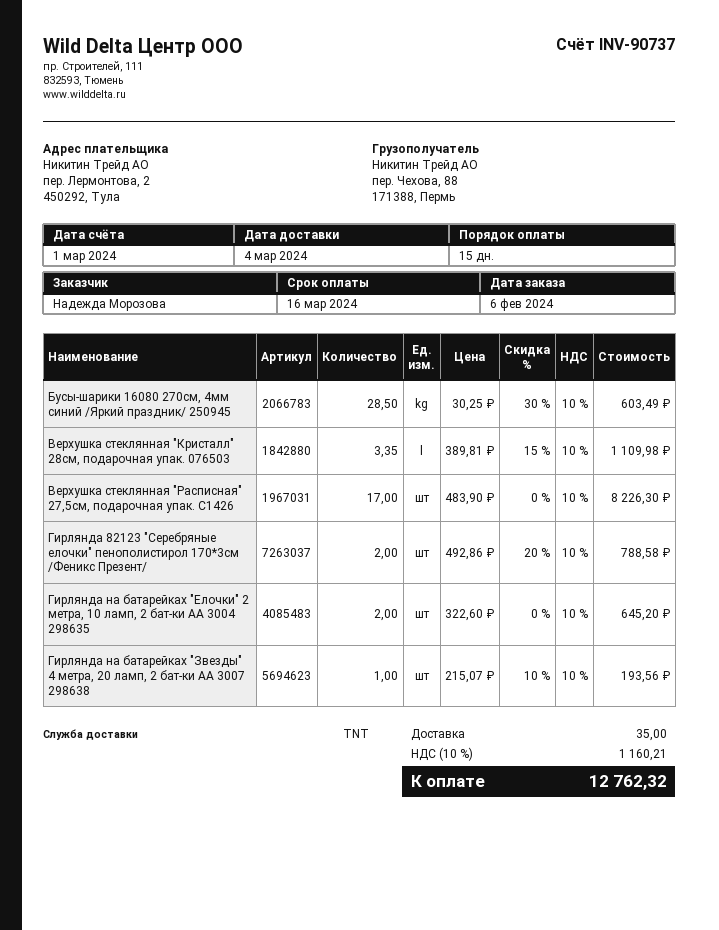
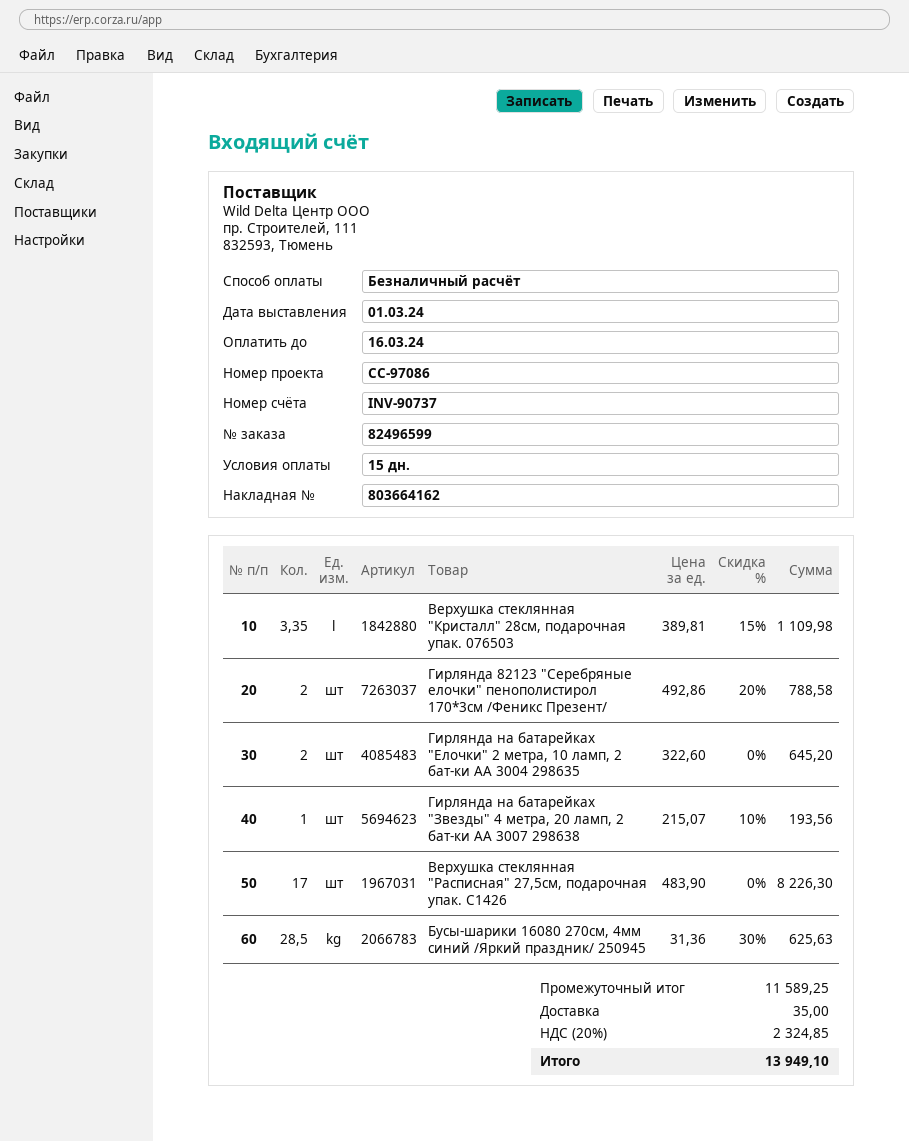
Бусы-шарики 16080 270см, 4мм синий /Яркий праздник/ 250945: 28.5 x 30.25 - 30% = 603.49 -> 28.5 x 31.36 - 30% = 625.63
tax: 10% = 1160.21 -> 20% = 2324.85
total: 12762.32 -> 13949.10

